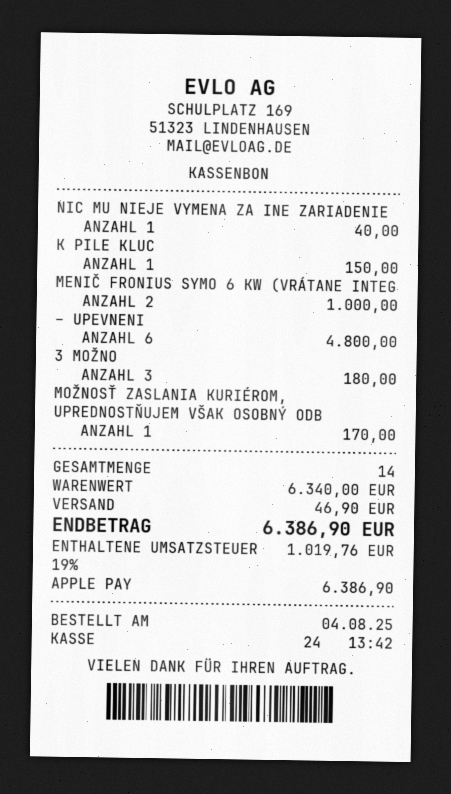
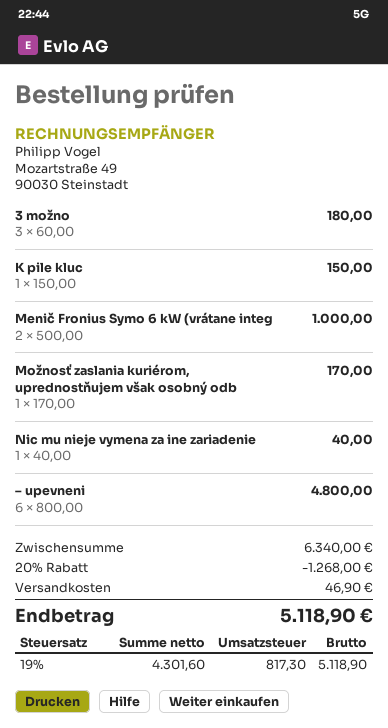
discount: none -> 20% = 1268.00
tax: 19% = 1019.76 -> 19% = 817.30
total: 6386.90 -> 5118.90

